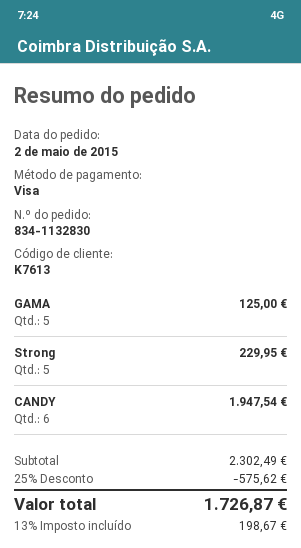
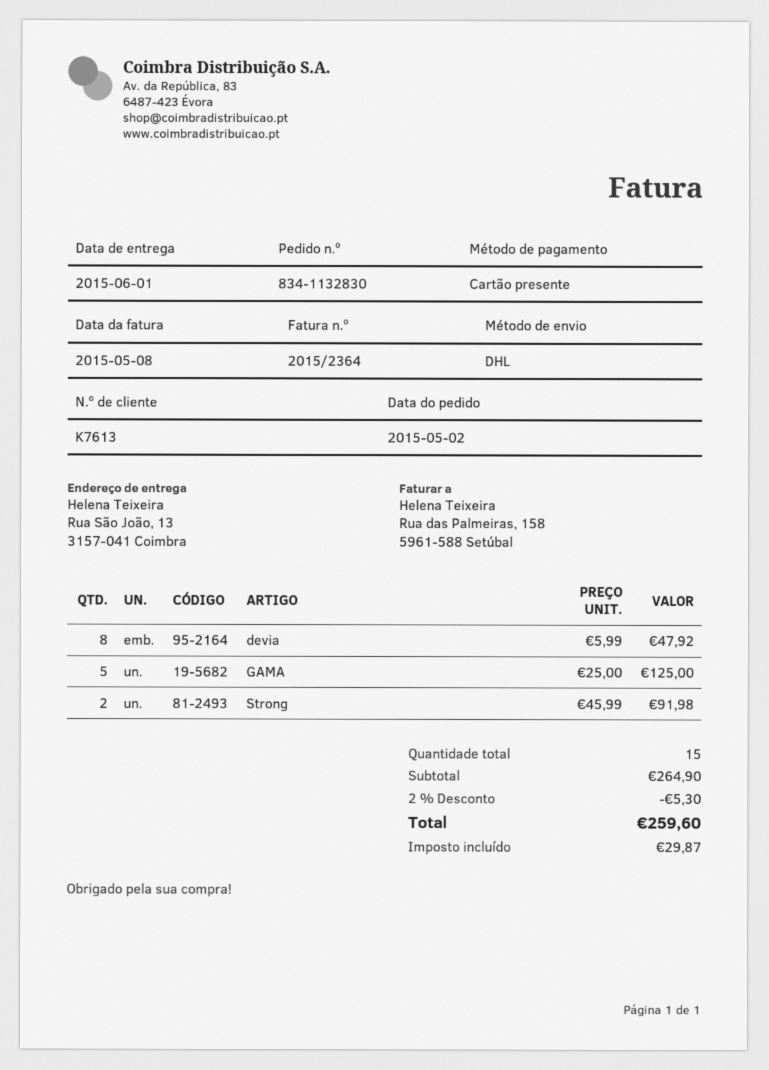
payment method: Visa -> gift card
Strong: 5 for 229.95 -> 2 for 91.98
CANDY: 6 for 1947.54 -> none
devia: none -> 8 for 47.92
subtotal: 2302.49 -> 264.90
discount: 25% = 575.62 -> 2% = 5.30
tax: 198.67 -> 29.87
total: 1726.87 -> 259.60

